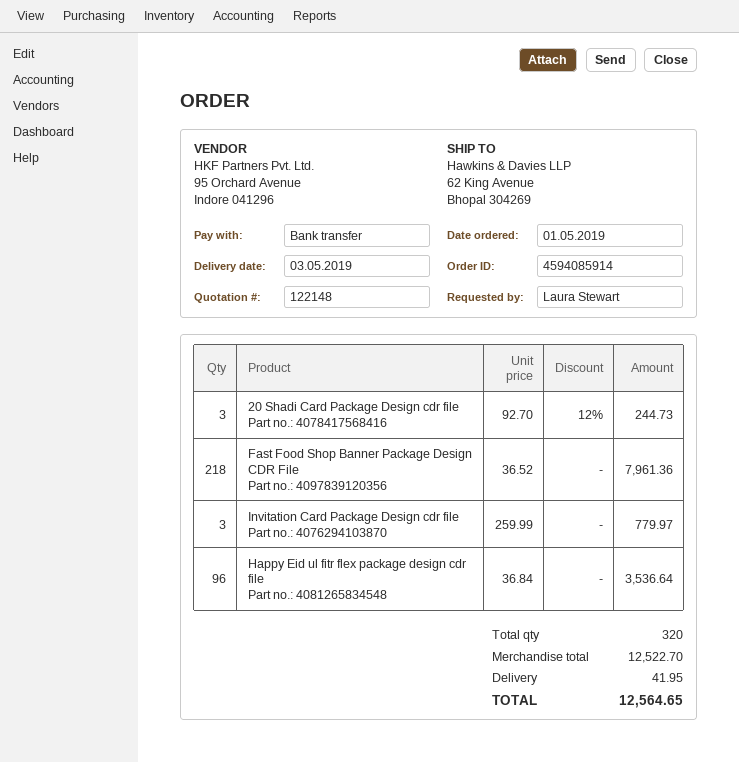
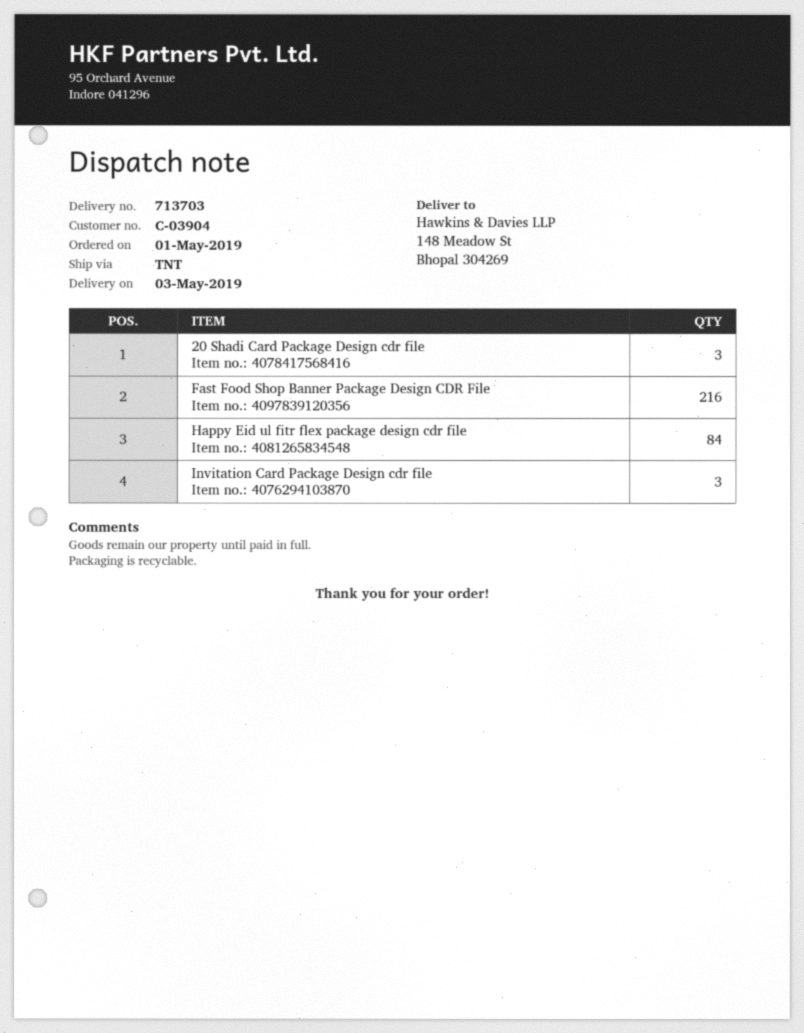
ship to: 62 King Avenue, Bhopal 304269 -> 148 Meadow St, Bhopal 304269
Fast Food Shop Banner Package Design CDR File: 218 -> 216
Happy Eid ul fitr flex package design cdr file: 96 -> 84

